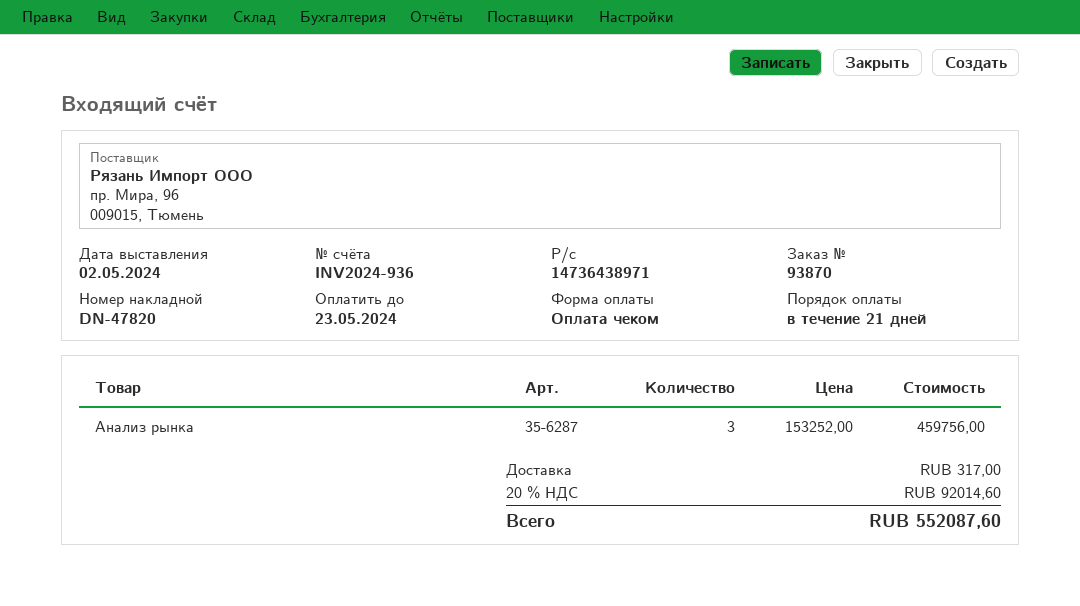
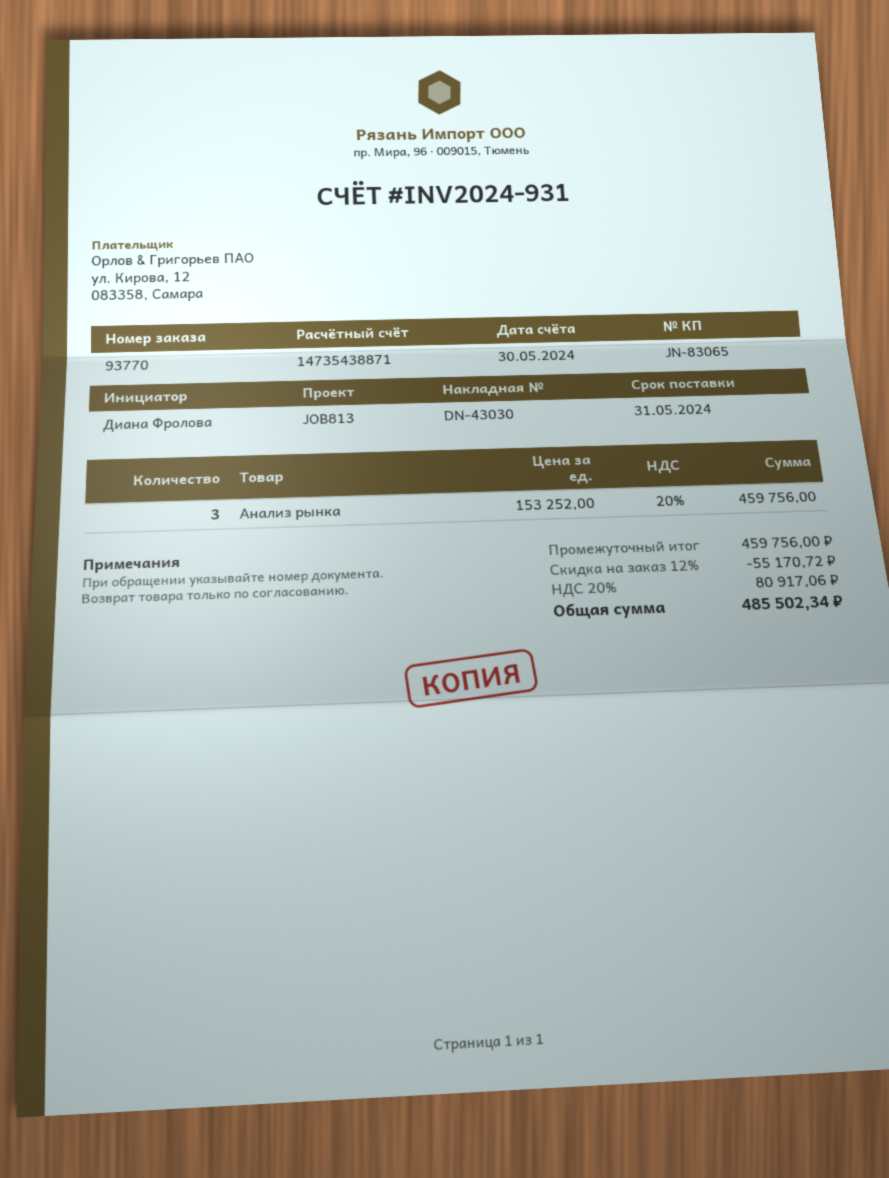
order number: 93870 -> 93770
delivery note number: DN-47820 -> DN-43030
invoice number: INV2024-936 -> INV2024-931
invoice date: 2024-05-02 -> 2024-05-30
bank account: 14736438971 -> 14735438871
discount: none -> 12% = 55170.72
shipping: 317.00 -> none
tax: 20% = 92014.60 -> 20% = 80917.06
total: 552087.60 -> 485502.34

